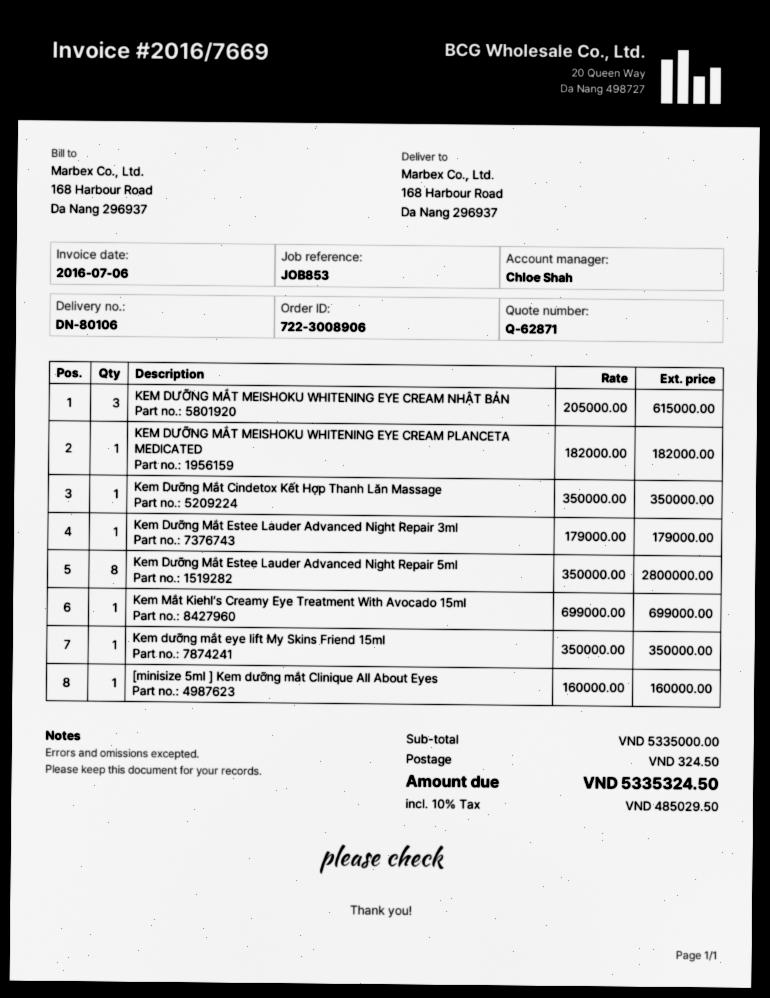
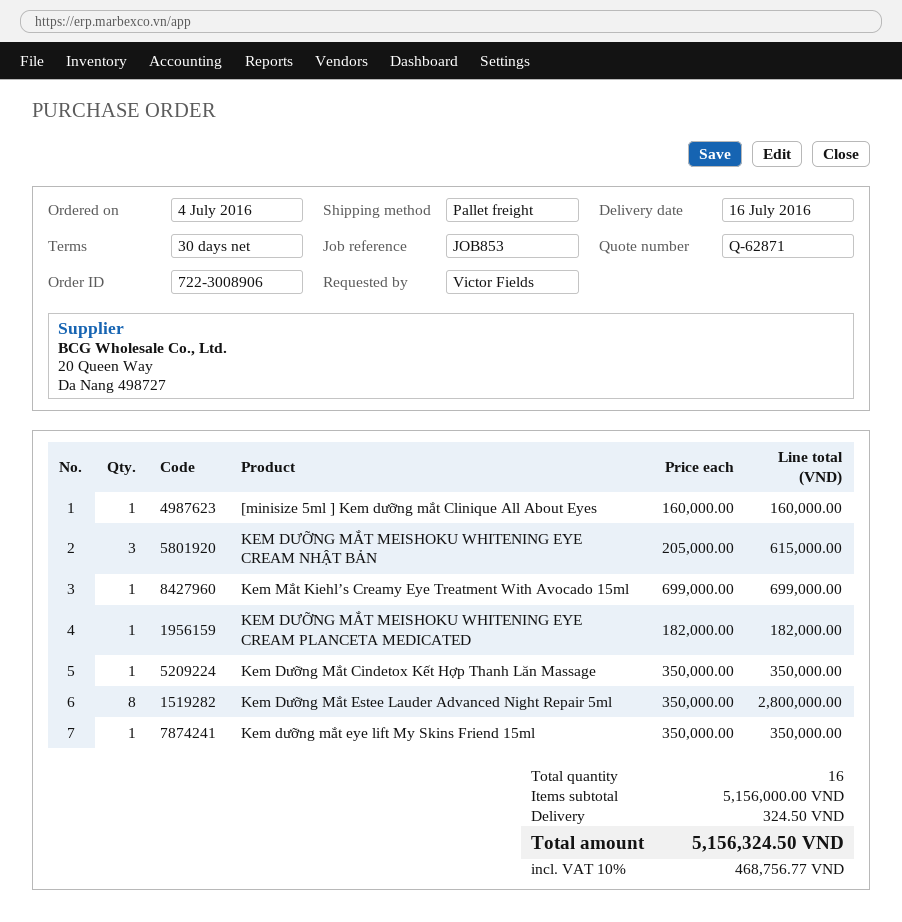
Kem Dưỡng Mắt Estee Lauder Advanced Night Repair 3ml: 1 x 179000.00 = 179000.00 -> none
subtotal: 5335000.00 -> 5156000.00
tax: 10% = 485029.50 -> 10% = 468756.77
total: 5335324.50 -> 5156324.50

